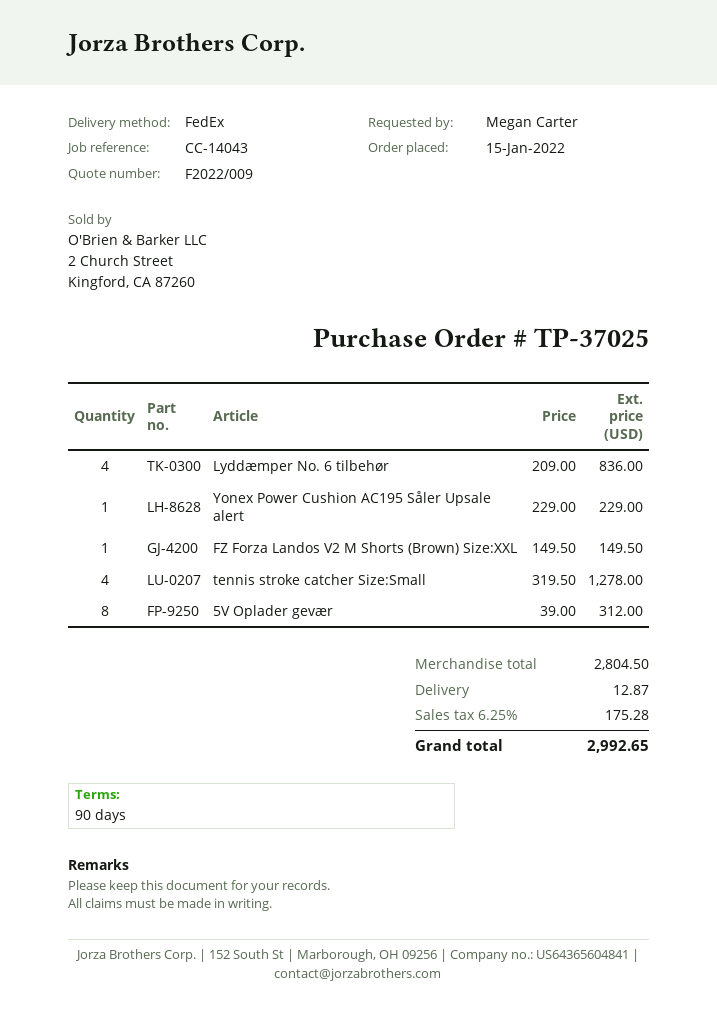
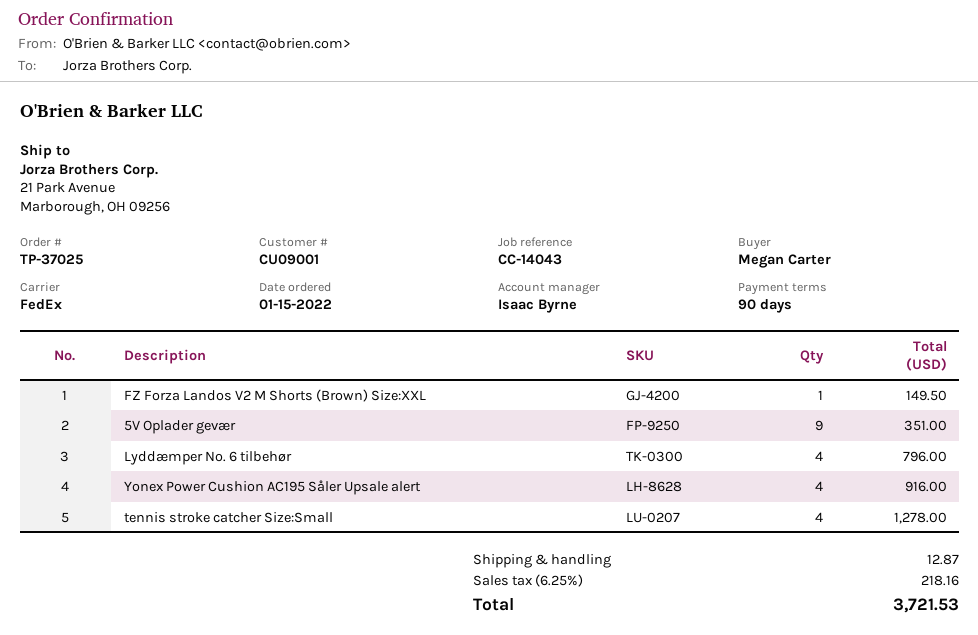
Lyddæmper No. 6 tilbehør: 4 for 836.00 -> 4 for 796.00
Yonex Power Cushion AC195 Såler Upsale alert: 1 for 229.00 -> 4 for 916.00
5V Oplader gevær: 8 for 312.00 -> 9 for 351.00
tax: 6.25% = 175.28 -> 6.25% = 218.16
total: 2992.65 -> 3721.53

